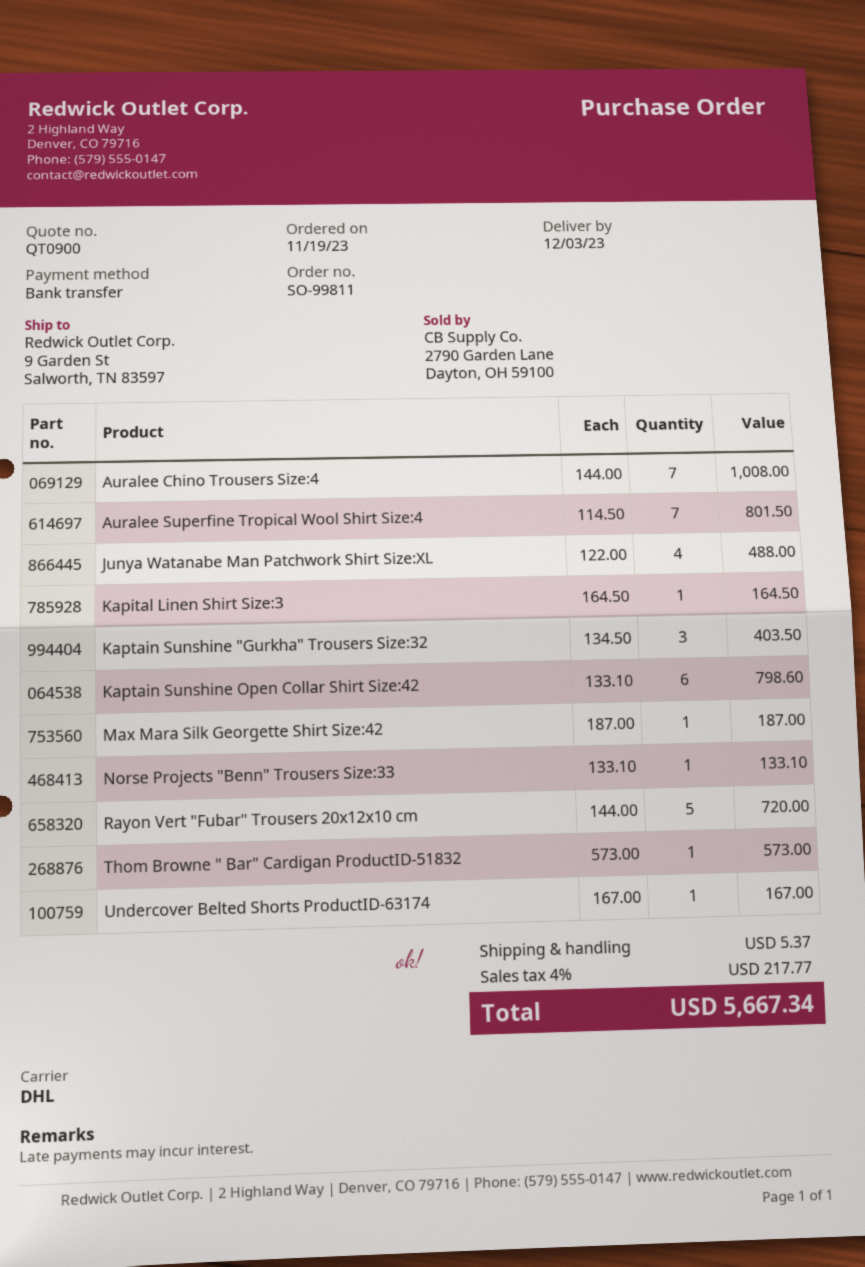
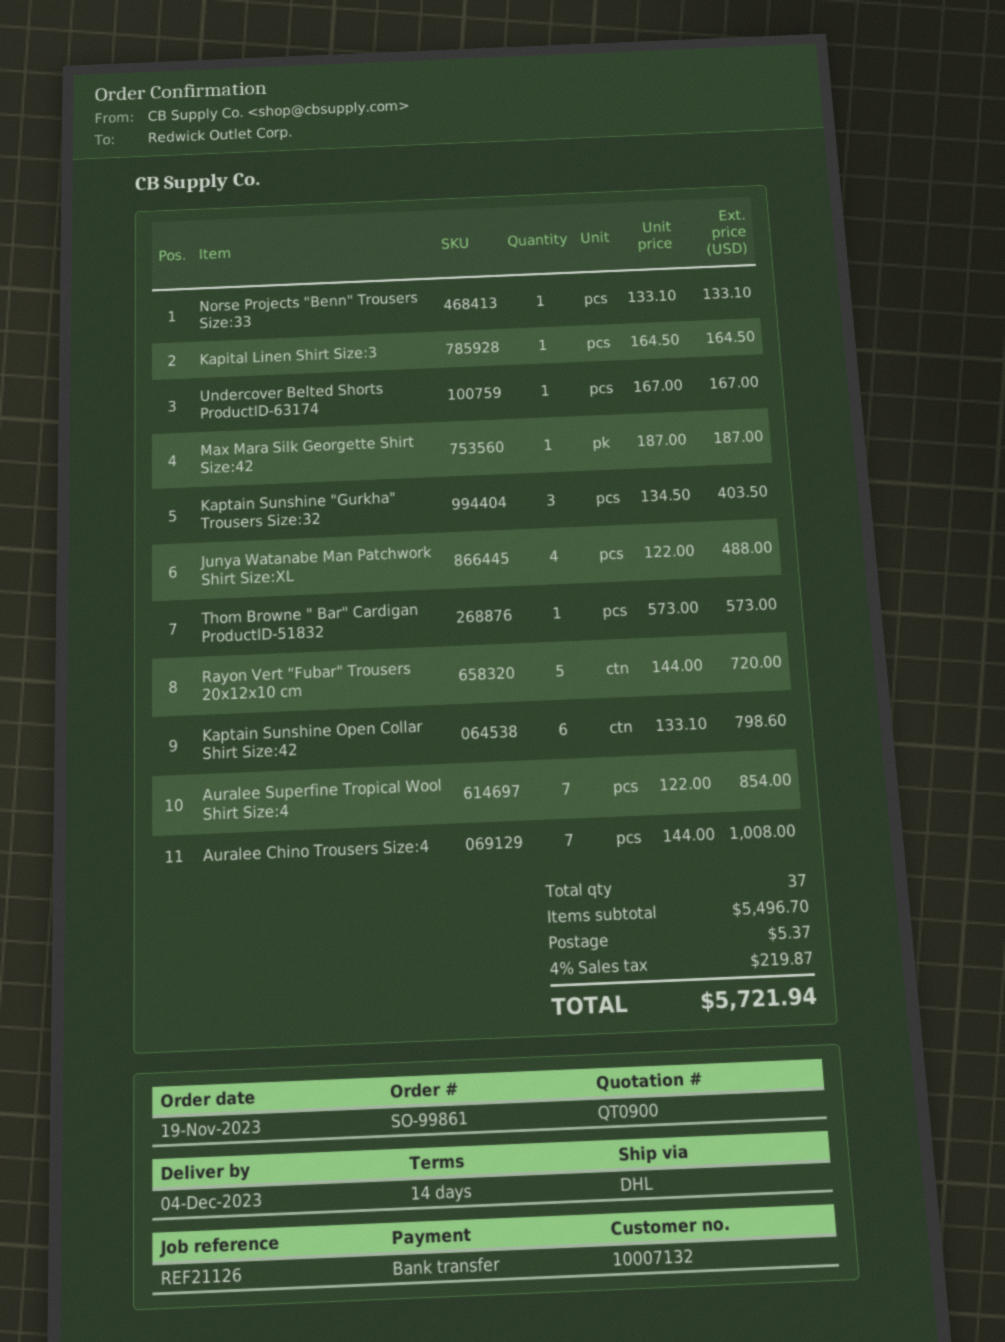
order number: SO-99811 -> SO-99861
delivery date: 2023-12-03 -> 2023-12-04
Auralee Superfine Tropical Wool Shirt Size:4: 7 x 114.50 = 801.50 -> 7 x 122.00 = 854.00
tax: 4% = 217.77 -> 4% = 219.87
total: 5667.34 -> 5721.94

